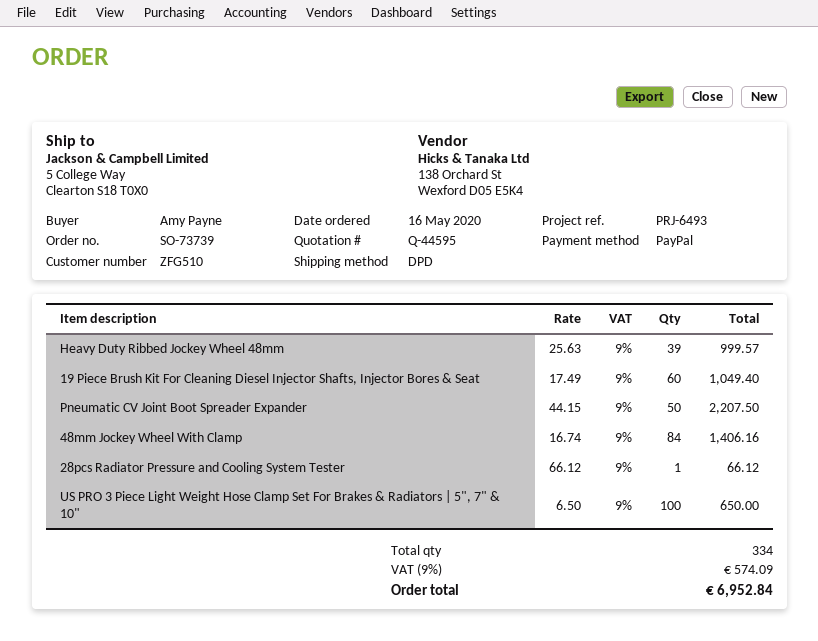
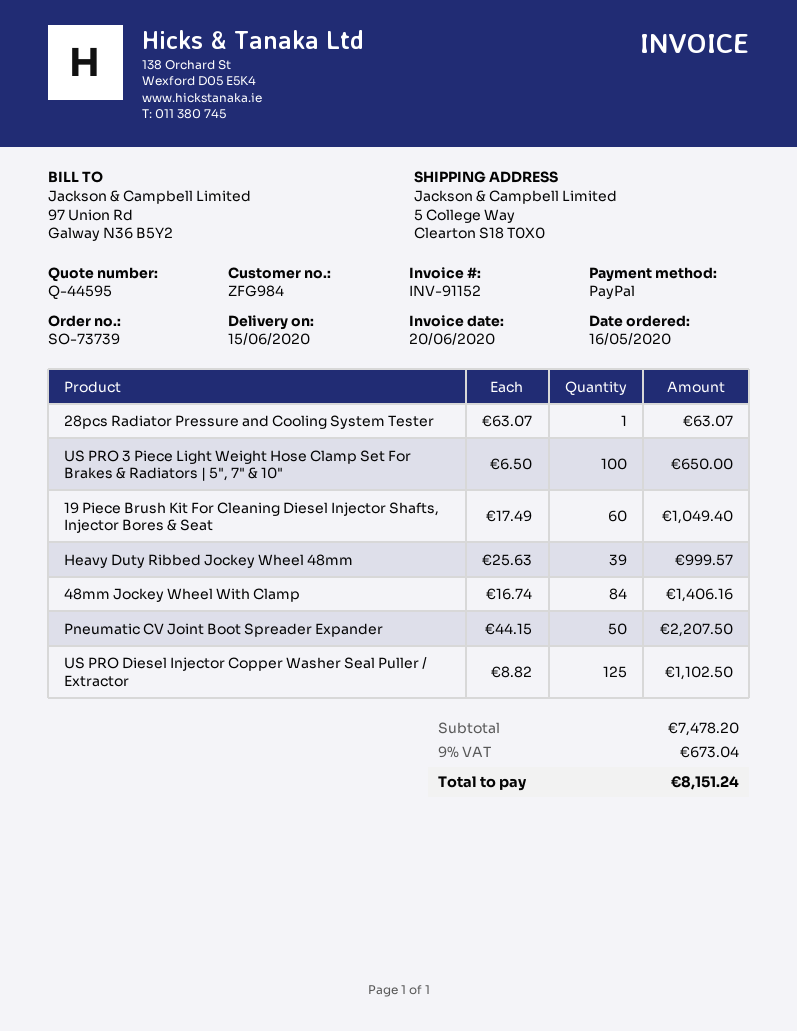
customer number: ZFG510 -> ZFG984
28pcs Radiator Pressure and Cooling System Tester: 1 x 66.12 = 66.12 -> 1 x 63.07 = 63.07
US PRO Diesel Injector Copper Washer Seal Puller / Extractor: none -> 125 x 8.82 = 1102.50
tax: 9% = 574.09 -> 9% = 673.04
total: 6952.84 -> 8151.24

